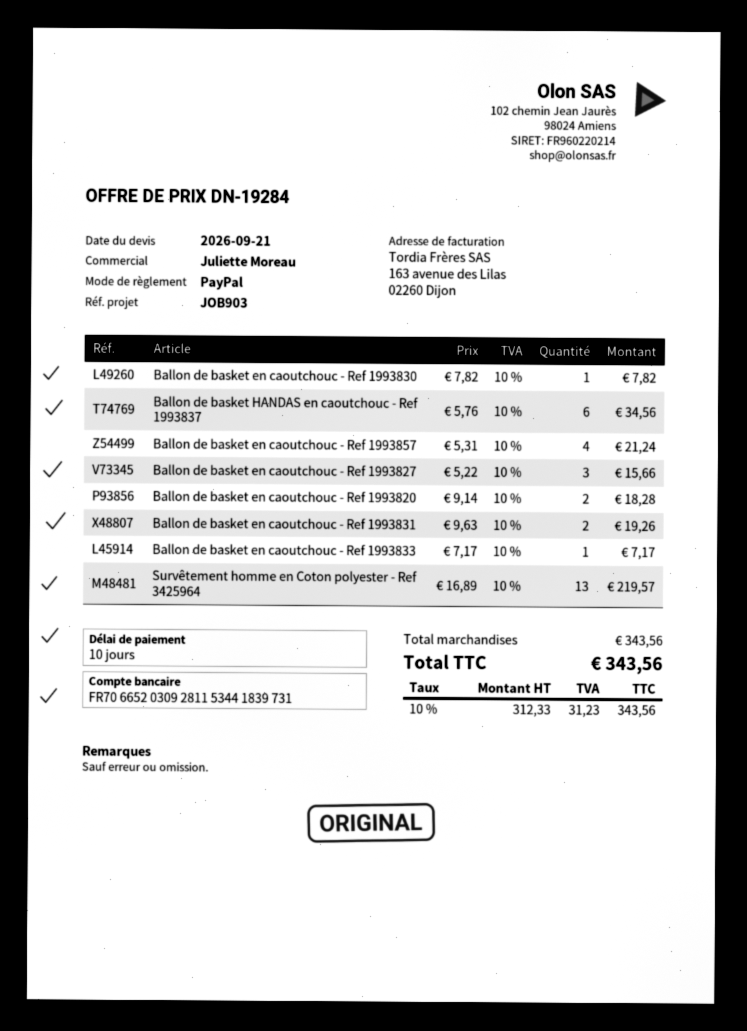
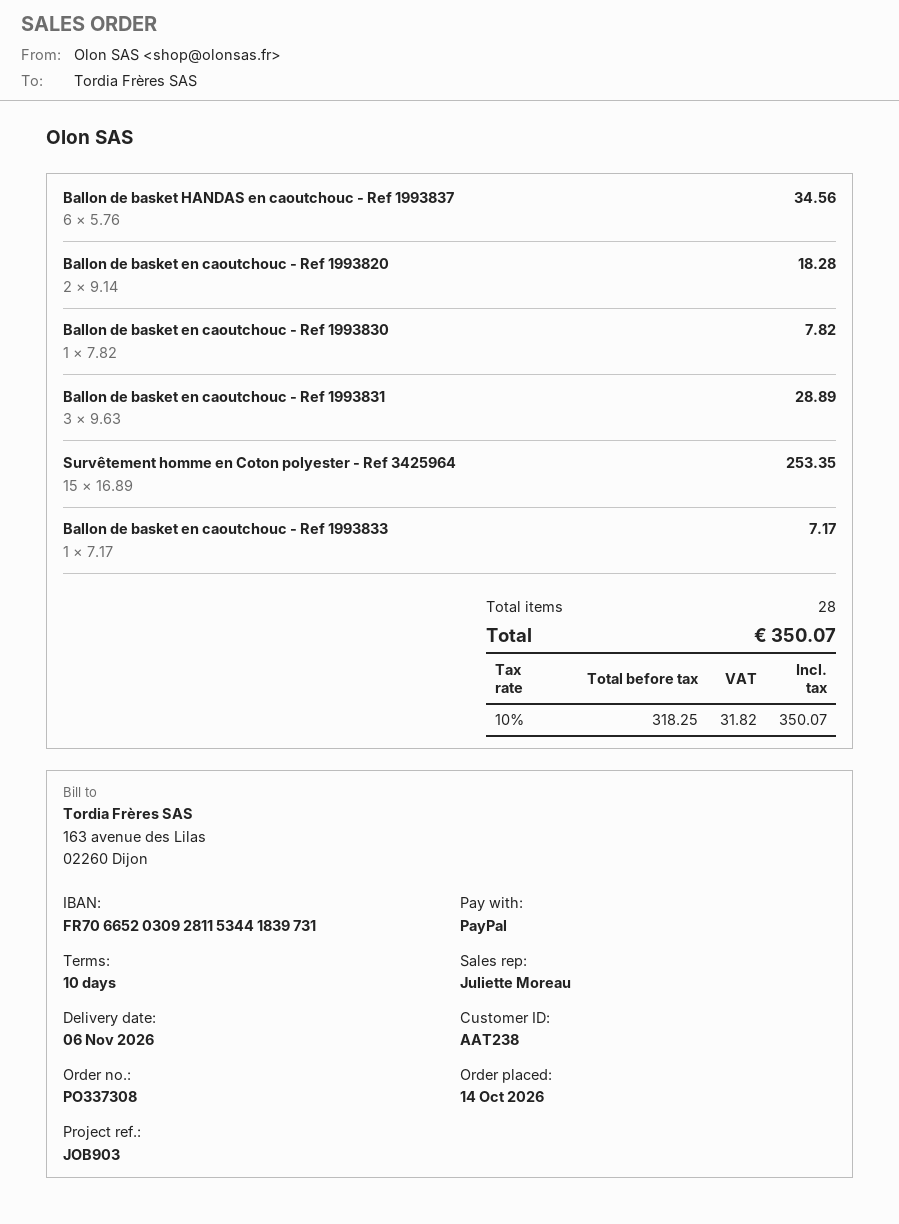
Ballon de basket en caoutchouc - Ref 1993857: 4 x 5.31 = 21.24 -> none
Ballon de basket en caoutchouc - Ref 1993827: 3 x 5.22 = 15.66 -> none
Ballon de basket en caoutchouc - Ref 1993831: 2 x 9.63 = 19.26 -> 3 x 9.63 = 28.89
Survêtement homme en Coton polyester - Ref 3425964: 13 x 16.89 = 219.57 -> 15 x 16.89 = 253.35
net: 312.33 -> 318.25
tax: 10% = 31.23 -> 10% = 31.82
total: 343.56 -> 350.07

